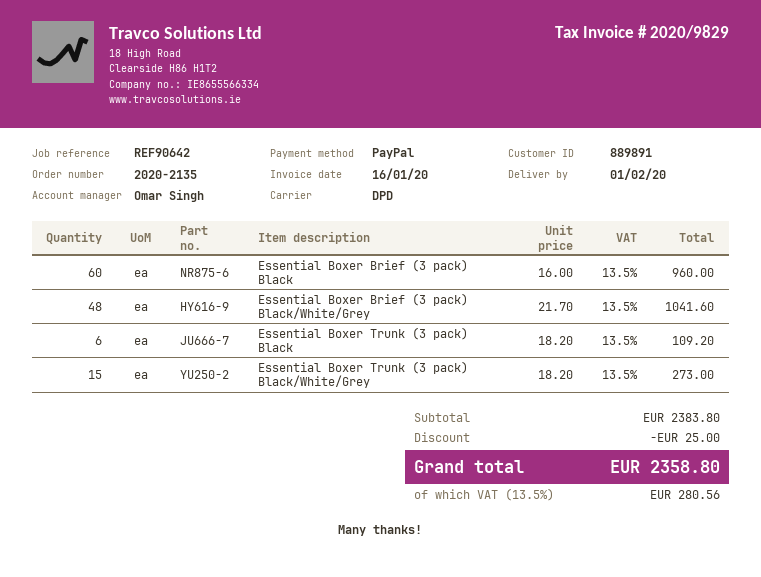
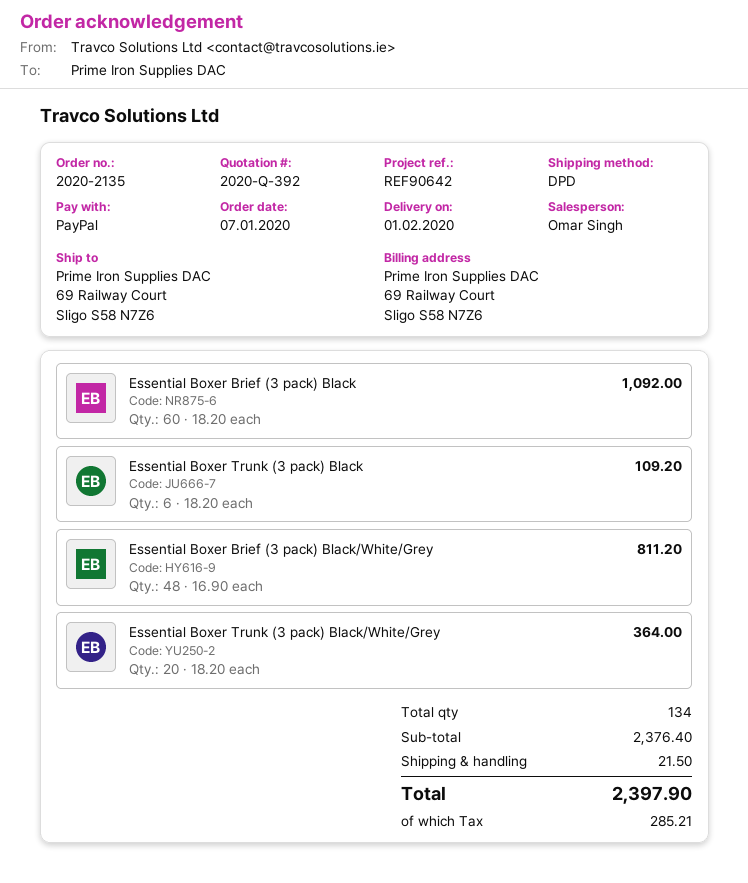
Essential Boxer Brief (3 pack) Black: 60 x 16.00 = 960.00 -> 60 x 18.20 = 1092.00
Essential Boxer Brief (3 pack) Black/White/Grey: 48 x 21.70 = 1041.60 -> 48 x 16.90 = 811.20
Essential Boxer Trunk (3 pack) Black/White/Grey: 15 x 18.20 = 273.00 -> 20 x 18.20 = 364.00
subtotal: 2383.80 -> 2376.40
discount: 25.00 -> none
shipping: none -> 21.50
tax: 280.56 -> 285.21
total: 2358.80 -> 2397.90

